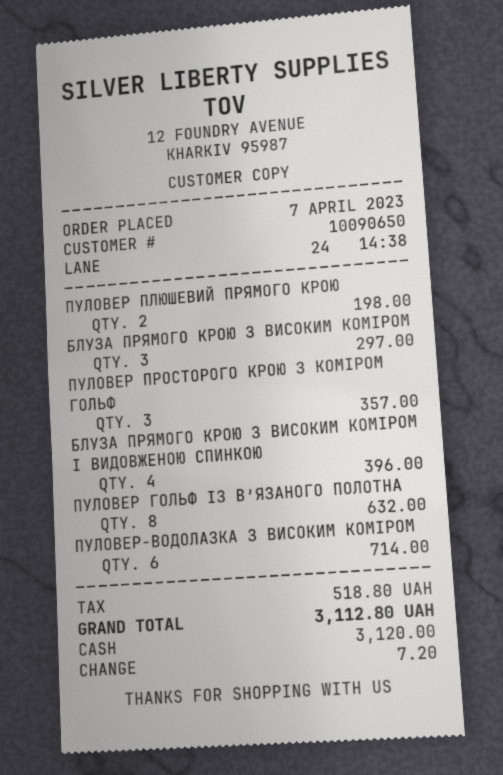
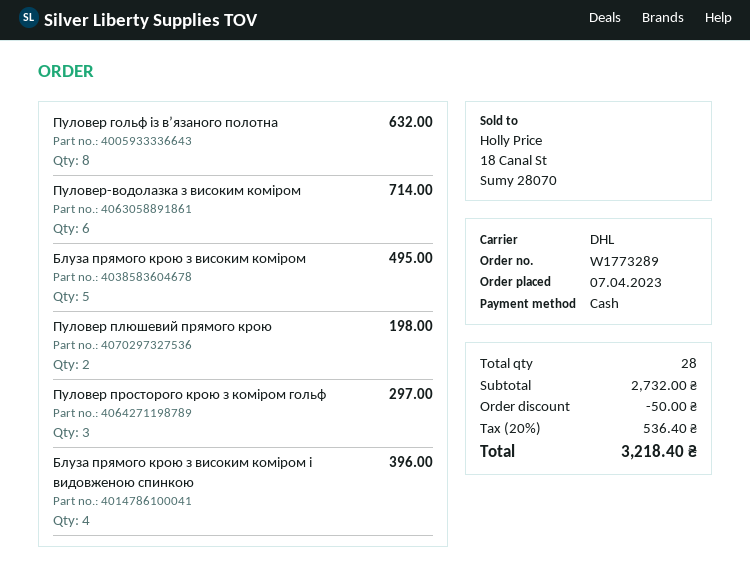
БЛУЗА ПРЯМОГО КРОЮ З ВИСОКИМ КОМІРОМ: 3 for 297.00 -> 5 for 495.00
ПУЛОВЕР ПРОСТОРОГО КРОЮ З КОМІРОМ ГОЛЬФ: 3 for 357.00 -> 3 for 297.00
discount: none -> 50.00
tax: 518.80 -> 536.40
total: 3112.80 -> 3218.40

